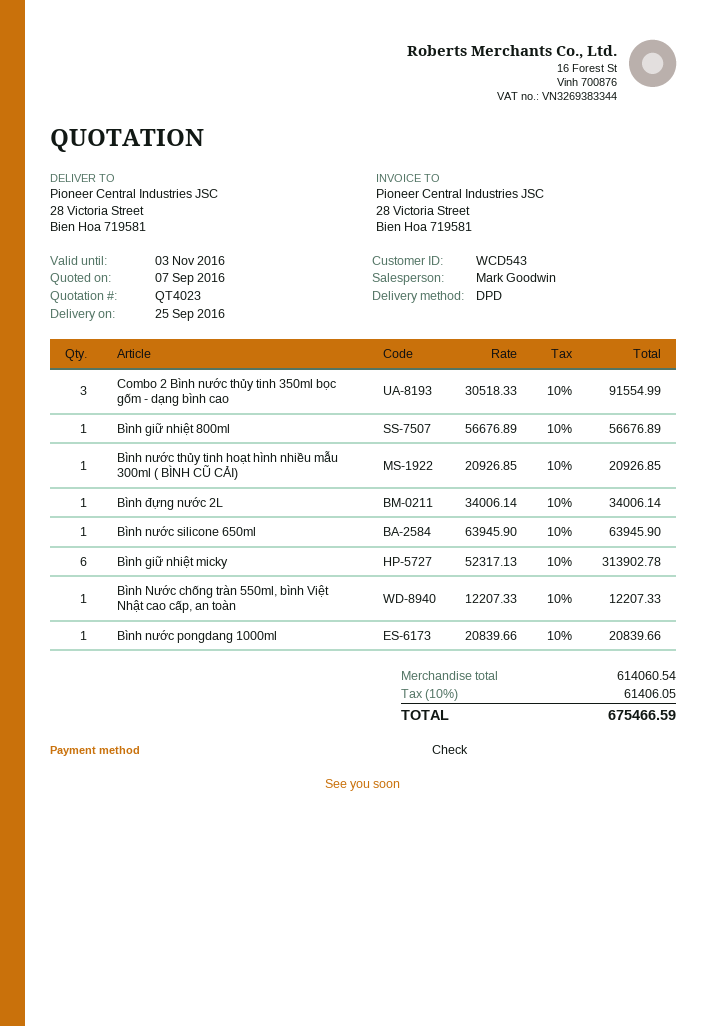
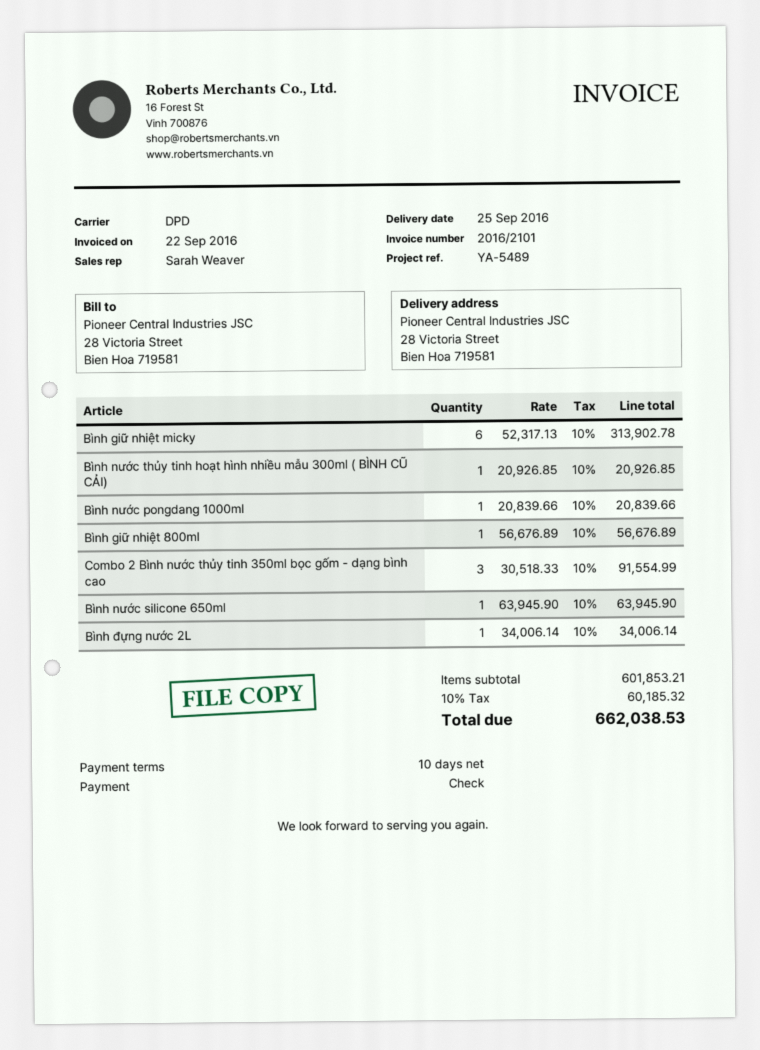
sales rep: Mark Goodwin -> Sarah Weaver
Bình Nước chống tràn 550ml, bình Việt Nhật cao cấp, an toàn: 1 x 12207.33 = 12207.33 -> none
subtotal: 614060.54 -> 601853.21
tax: 10% = 61406.05 -> 10% = 60185.32
total: 675466.59 -> 662038.53

